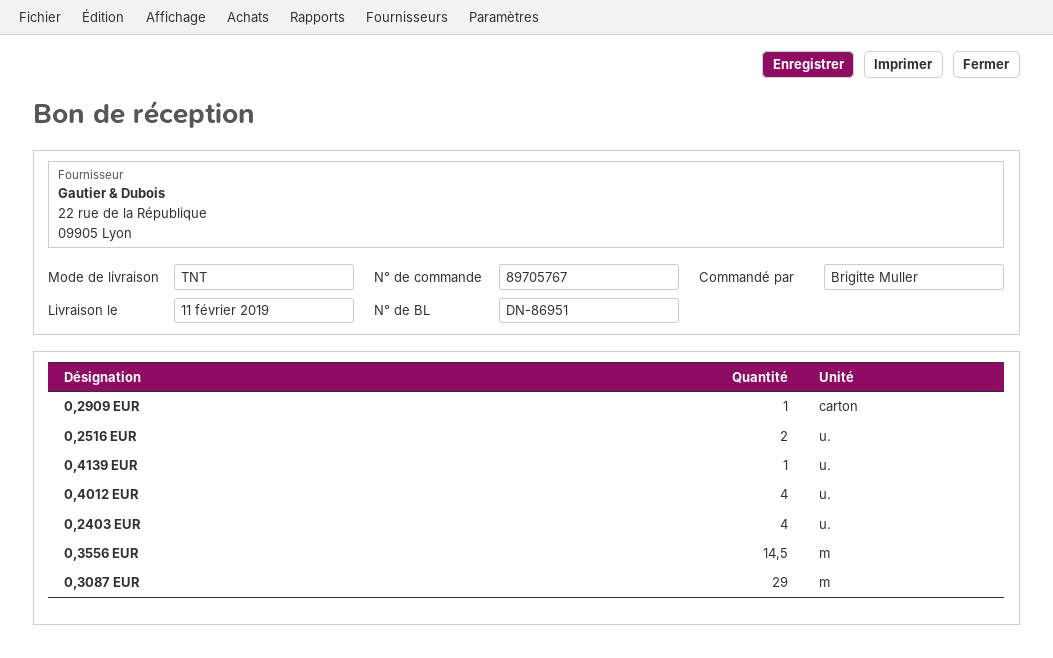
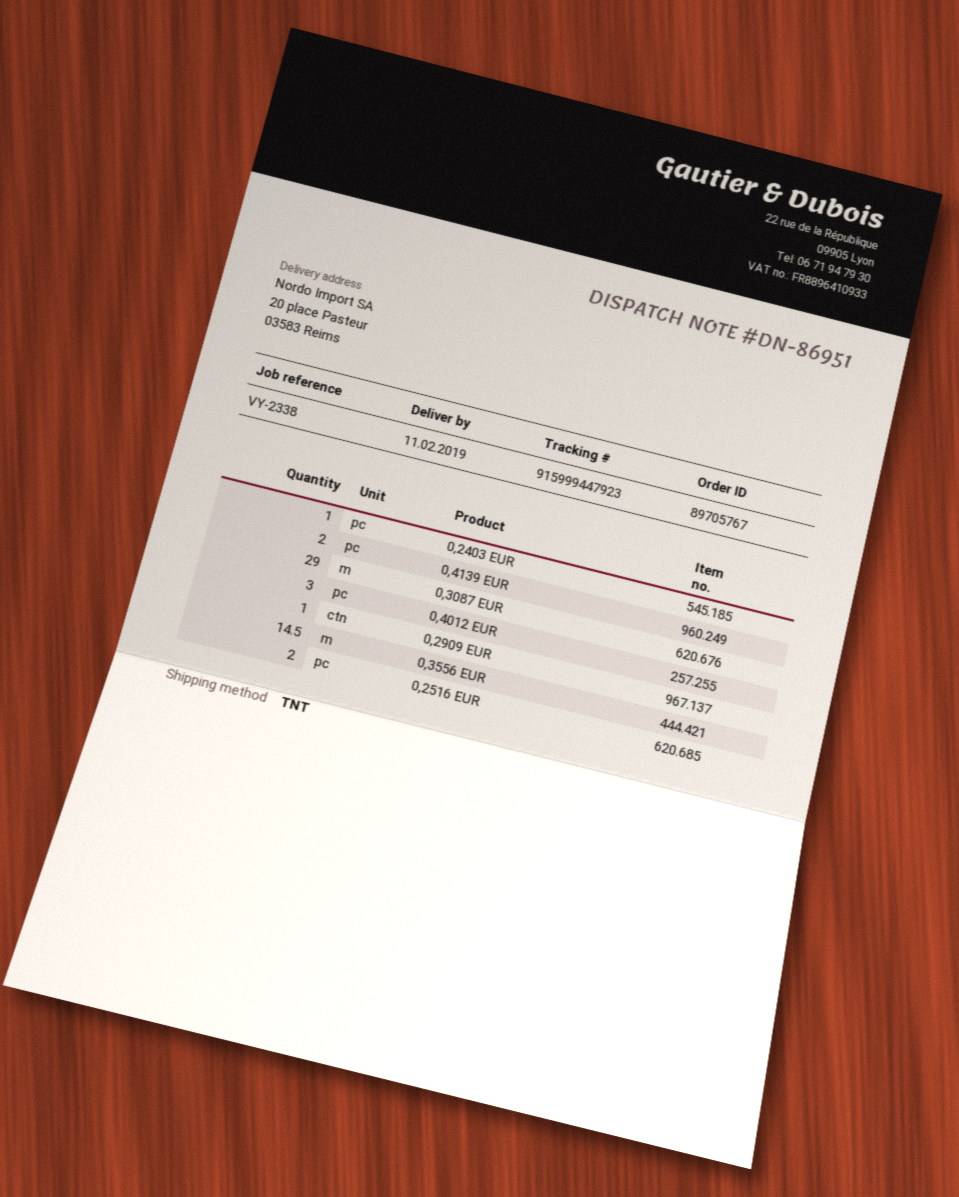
0,4139 EUR: 1 -> 2
0,4012 EUR: 4 -> 3
0,2403 EUR: 4 -> 1

